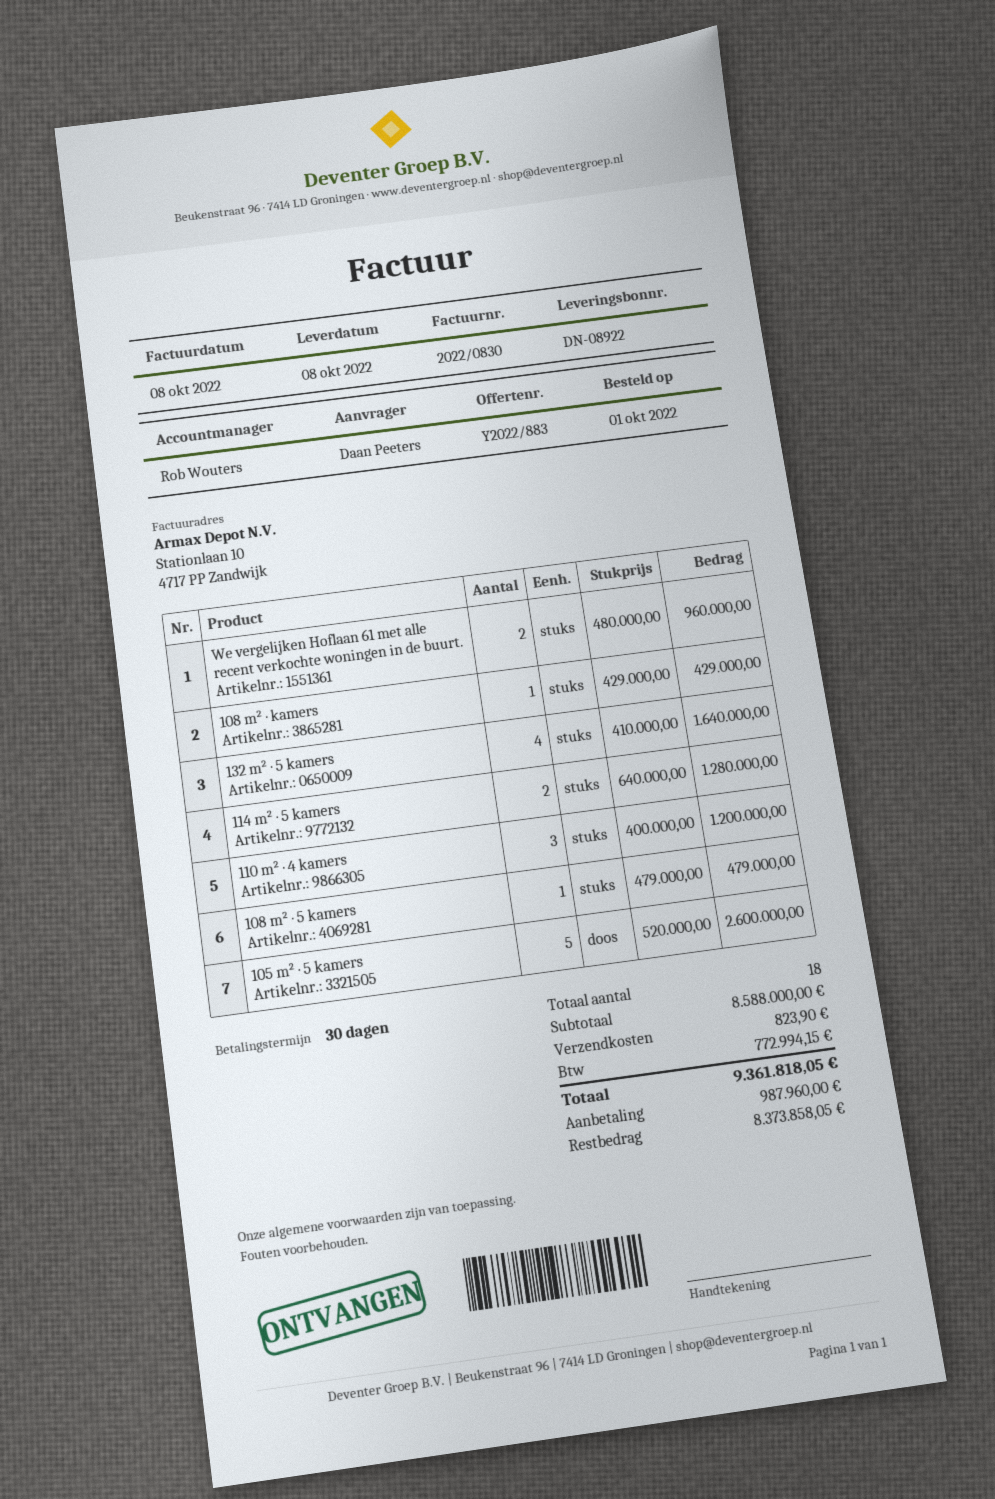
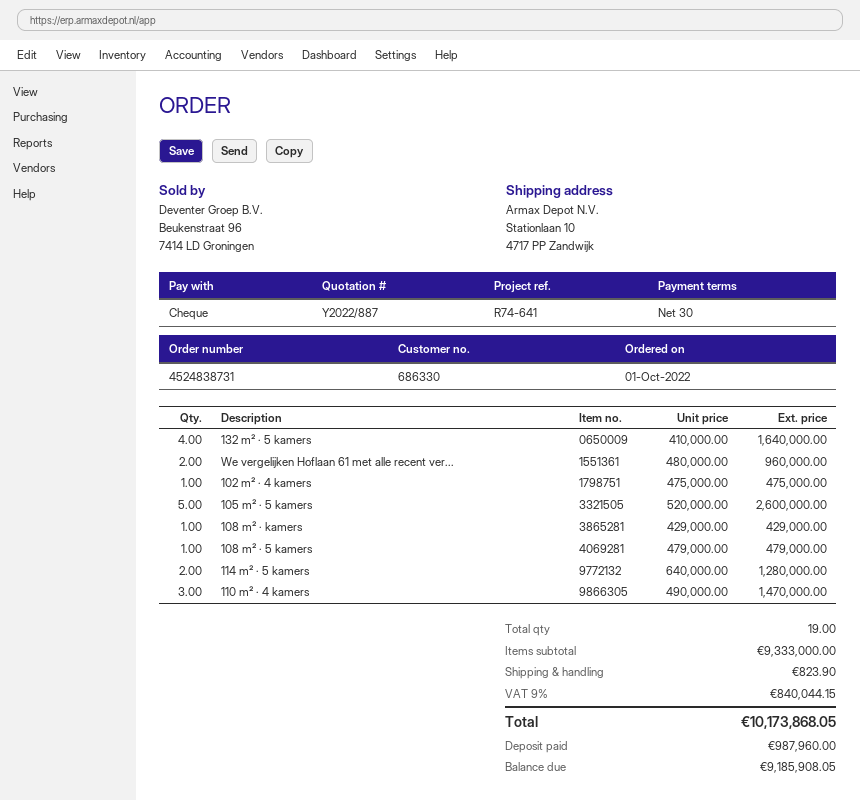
quote number: Y2022/883 -> Y2022/887
110 m² · 4 kamers: 3 x 400000.00 = 1200000.00 -> 3 x 490000.00 = 1470000.00
102 m² · 4 kamers: none -> 1 x 475000.00 = 475000.00
total quantity: 18 -> 19
subtotal: 8588000.00 -> 9333000.00
tax: 772994.15 -> 840044.15
total: 9361818.05 -> 10173868.05
balance: 8373858.05 -> 9185908.05

